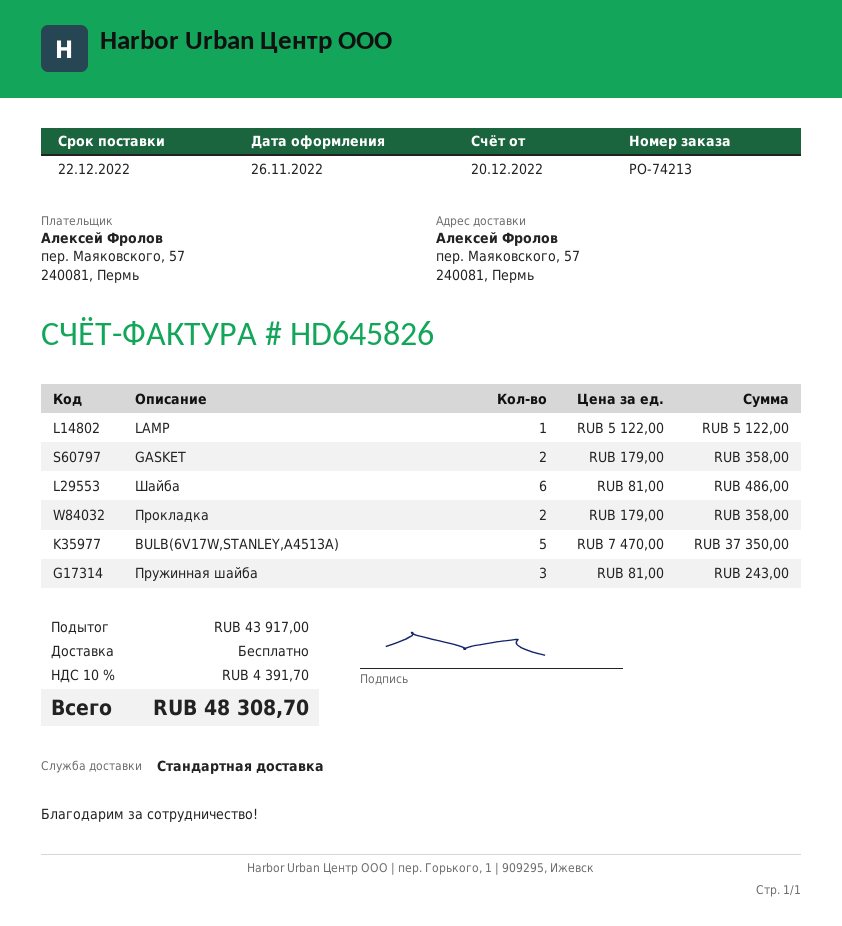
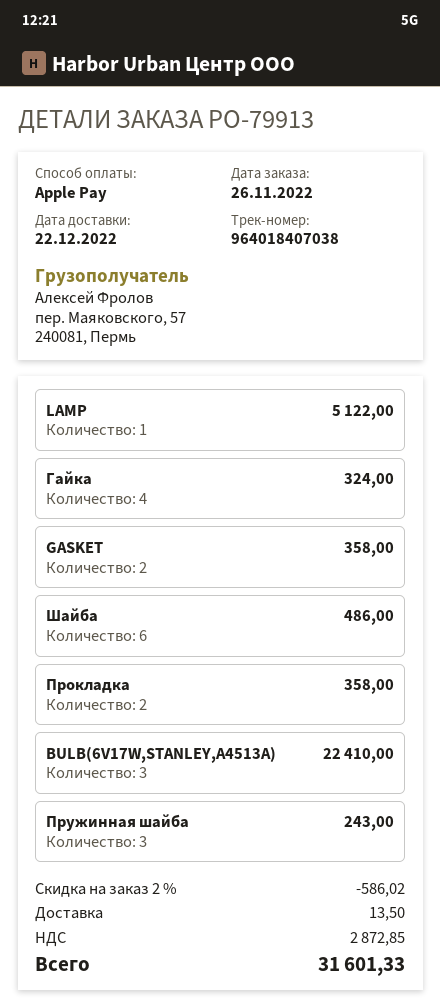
order number: PO-74213 -> PO-79913
BULB(6V17W,STANLEY,A4513A): 5 for 37350.00 -> 3 for 22410.00
Гайка: none -> 4 for 324.00
discount: none -> 2% = 586.02
shipping: 0.00 -> 13.50
tax: 4391.70 -> 2872.85
total: 48308.70 -> 31601.33

